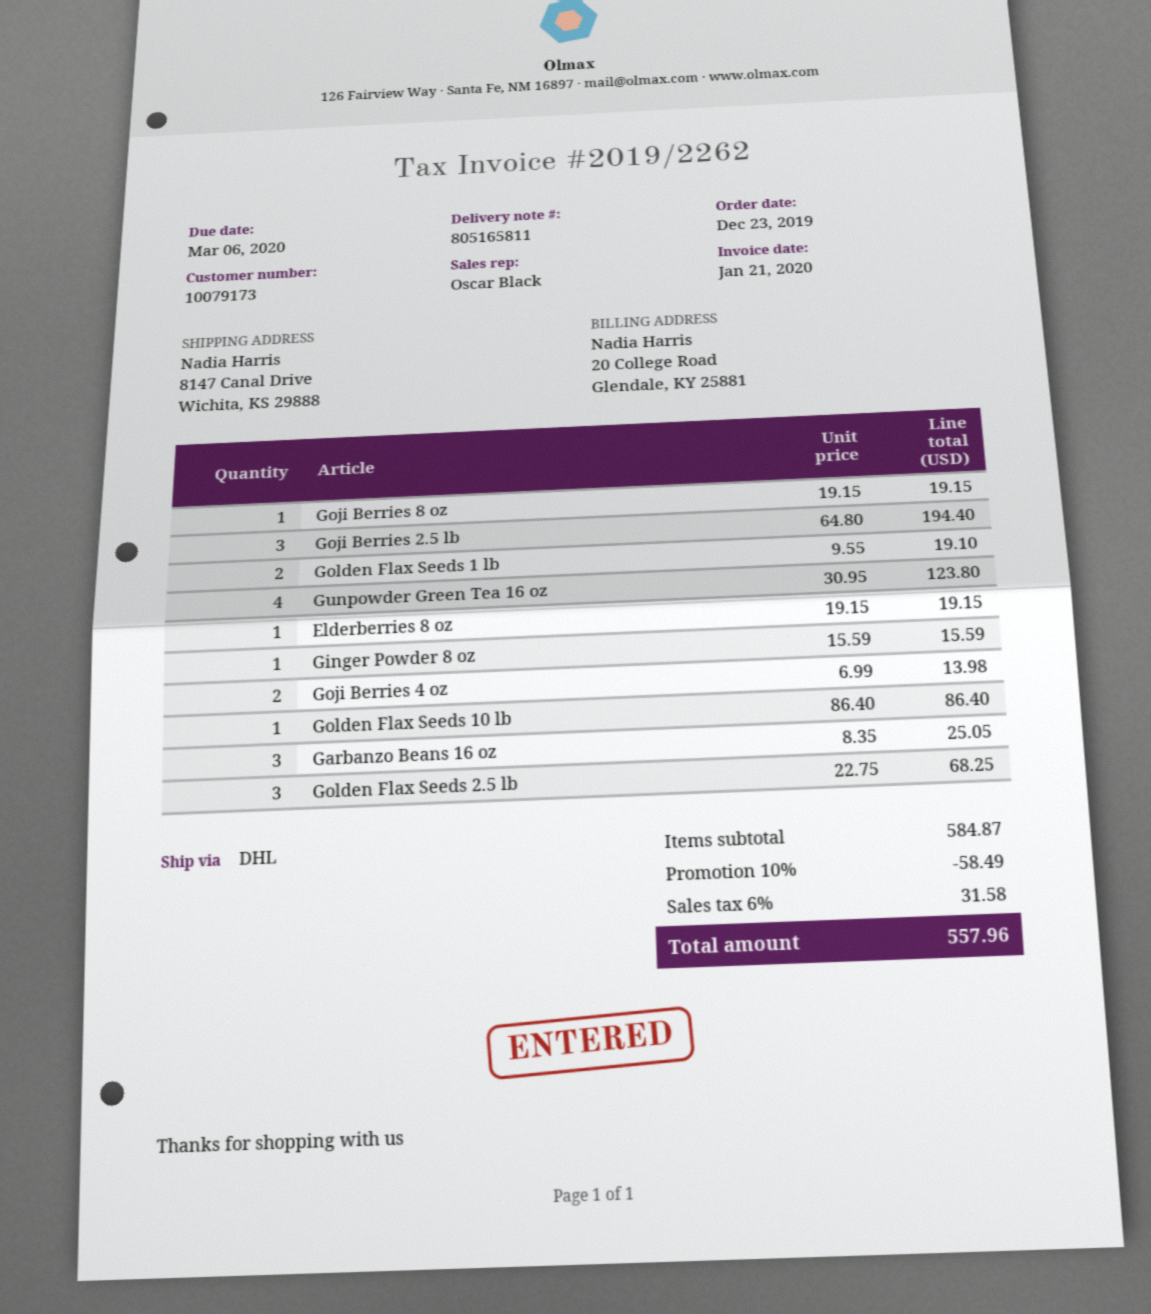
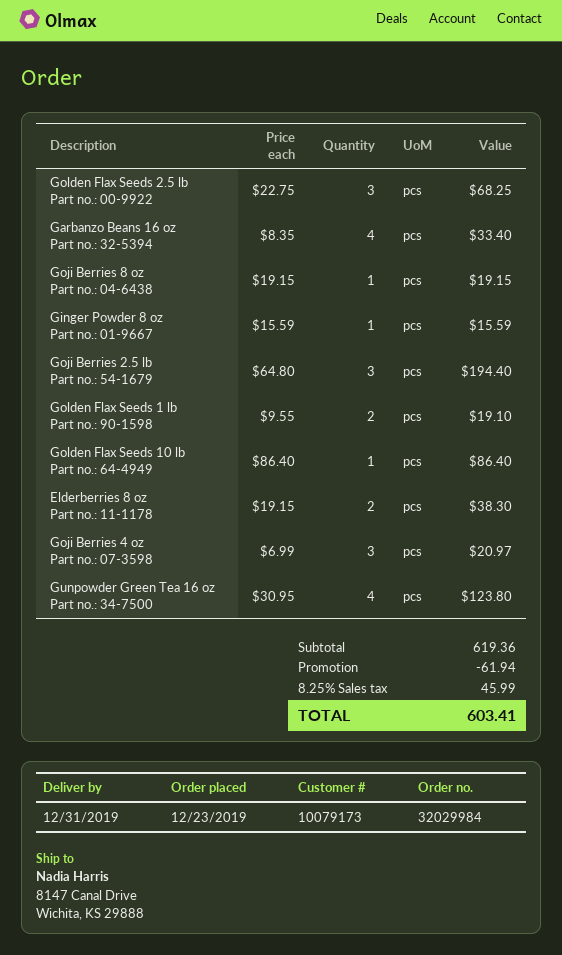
Elderberries 8 oz: 1 x 19.15 = 19.15 -> 2 x 19.15 = 38.30
Goji Berries 4 oz: 2 x 6.99 = 13.98 -> 3 x 6.99 = 20.97
Garbanzo Beans 16 oz: 3 x 8.35 = 25.05 -> 4 x 8.35 = 33.40
subtotal: 584.87 -> 619.36
discount: 58.49 -> 61.94
tax: 6% = 31.58 -> 8.25% = 45.99
total: 557.96 -> 603.41

